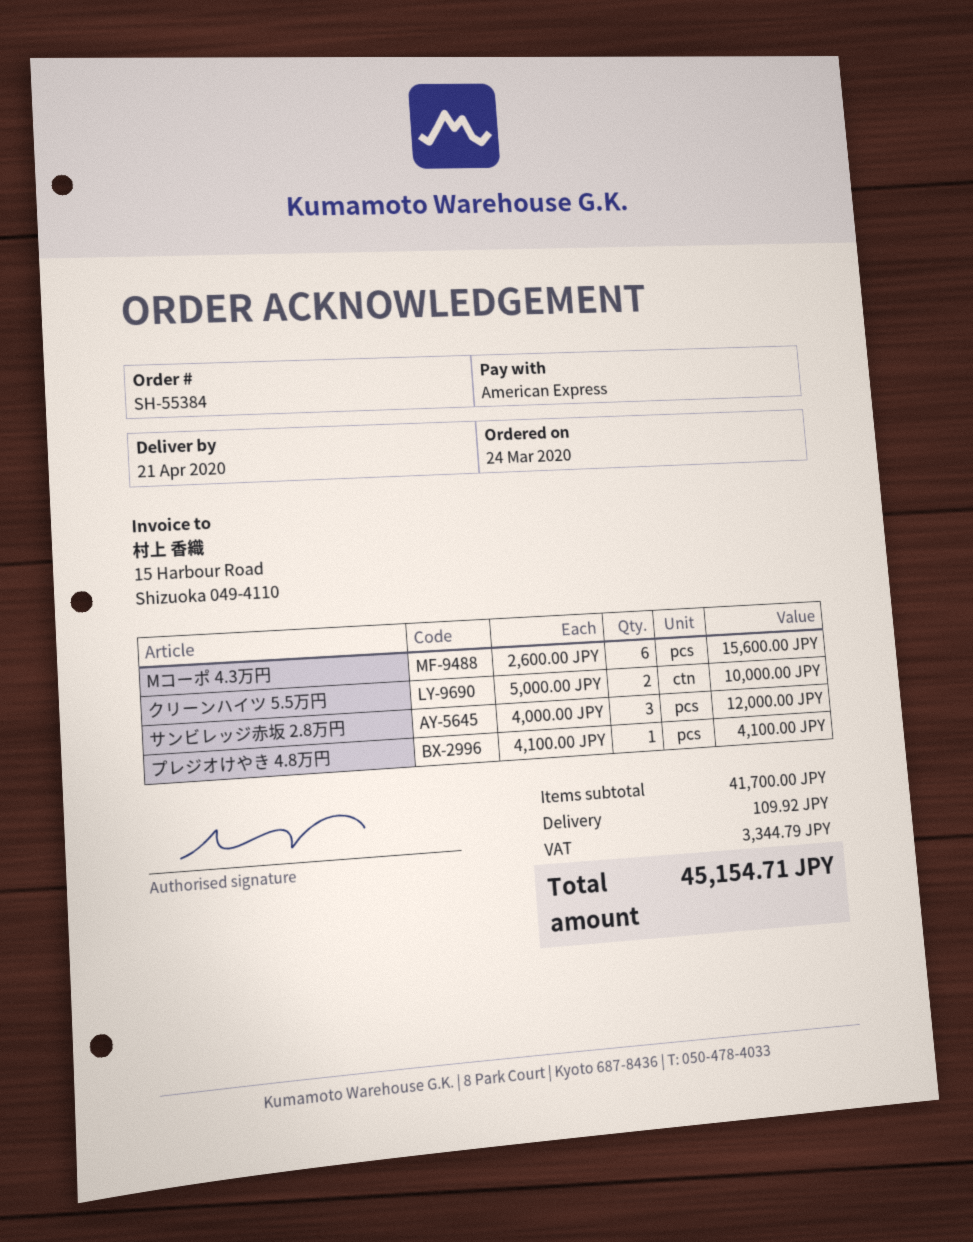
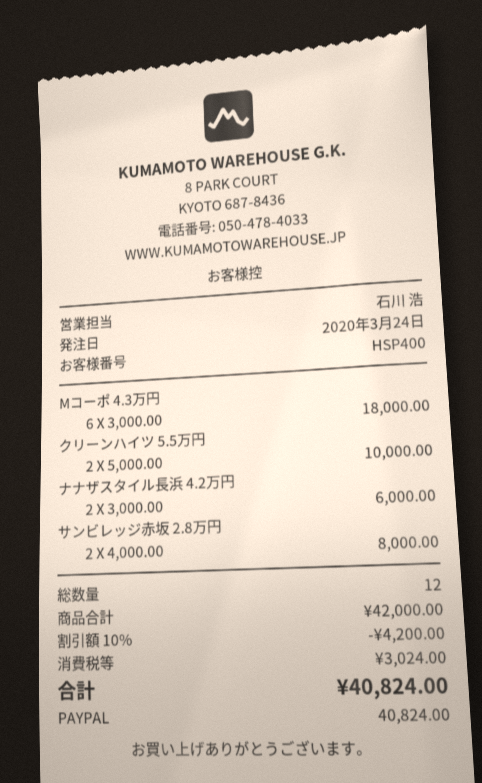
payment method: American Express -> PayPal
Mコーポ 4.3万円: 6 x 2600.00 = 15600.00 -> 6 x 3000.00 = 18000.00
サンビレッジ赤坂 2.8万円: 3 x 4000.00 = 12000.00 -> 2 x 4000.00 = 8000.00
プレジオけやき 4.8万円: 1 x 4100.00 = 4100.00 -> none
ナナザスタイル長浜 4.2万円: none -> 2 x 3000.00 = 6000.00
subtotal: 41700.00 -> 42000.00
discount: none -> 10% = 4200.00
shipping: 109.92 -> none
tax: 3344.79 -> 3024.00
total: 45154.71 -> 40824.00

